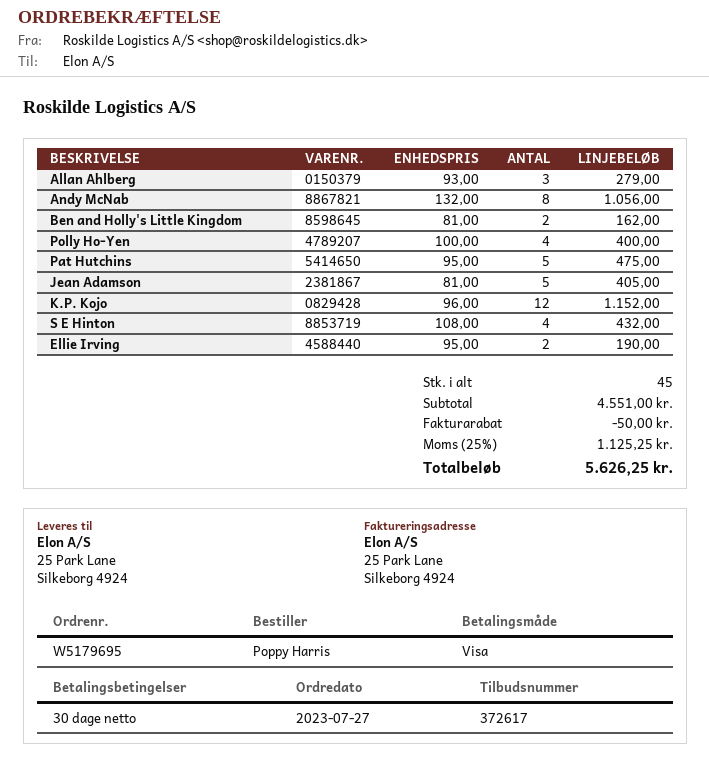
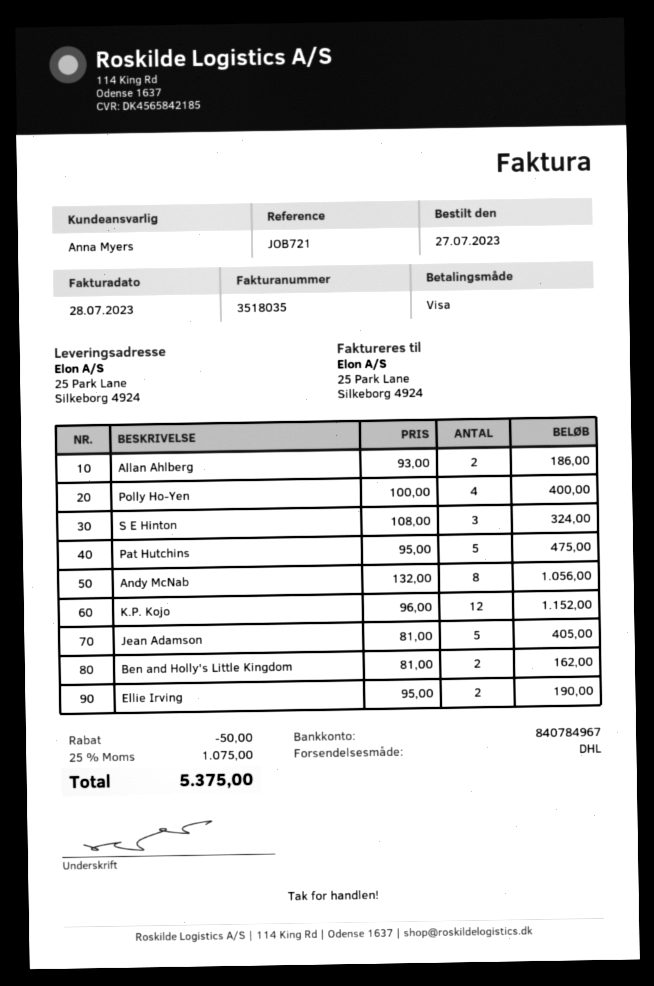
Allan Ahlberg: 3 x 93.00 = 279.00 -> 2 x 93.00 = 186.00
S E Hinton: 4 x 108.00 = 432.00 -> 3 x 108.00 = 324.00
tax: 25% = 1125.25 -> 25% = 1075.00
total: 5626.25 -> 5375.00

